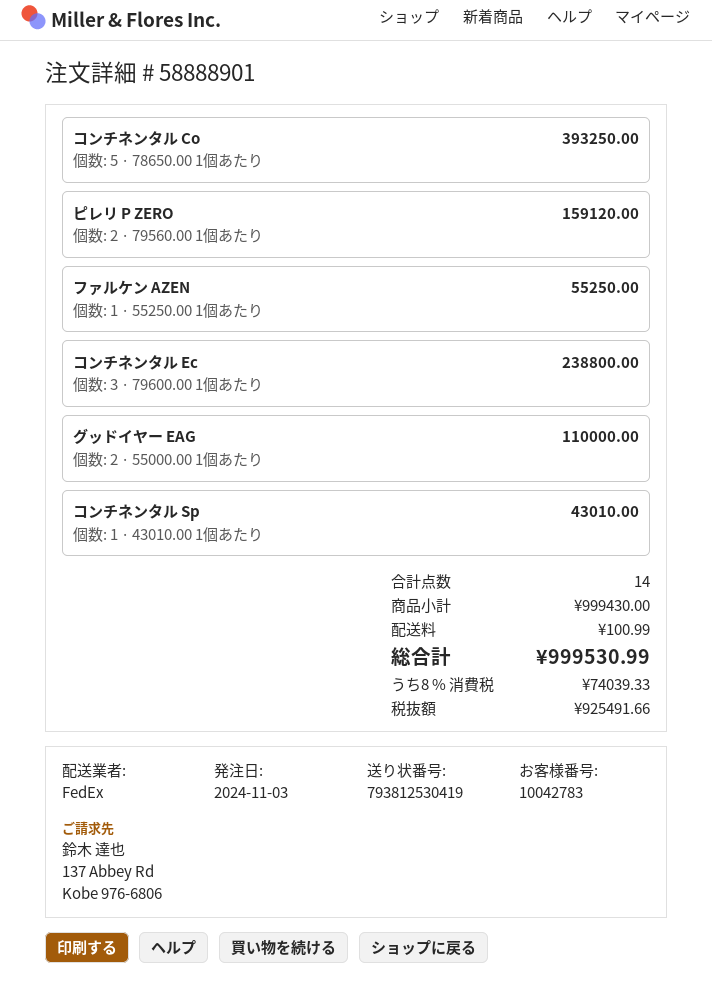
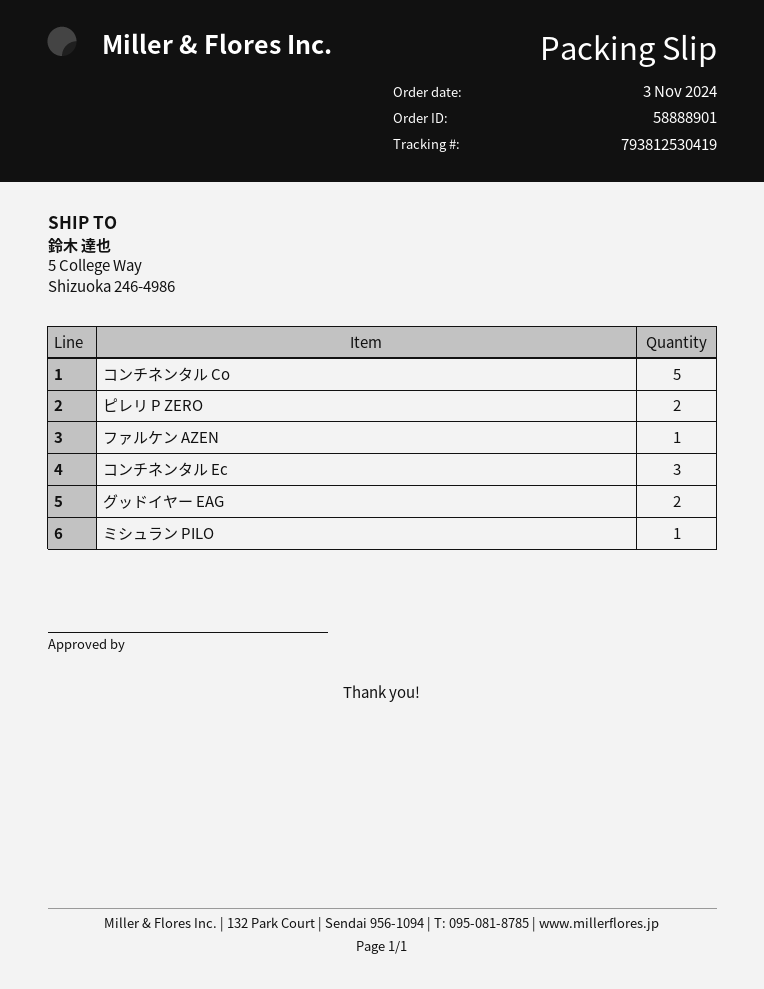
コンチネンタル Sp: 1 -> none
ミシュラン PILO: none -> 1

